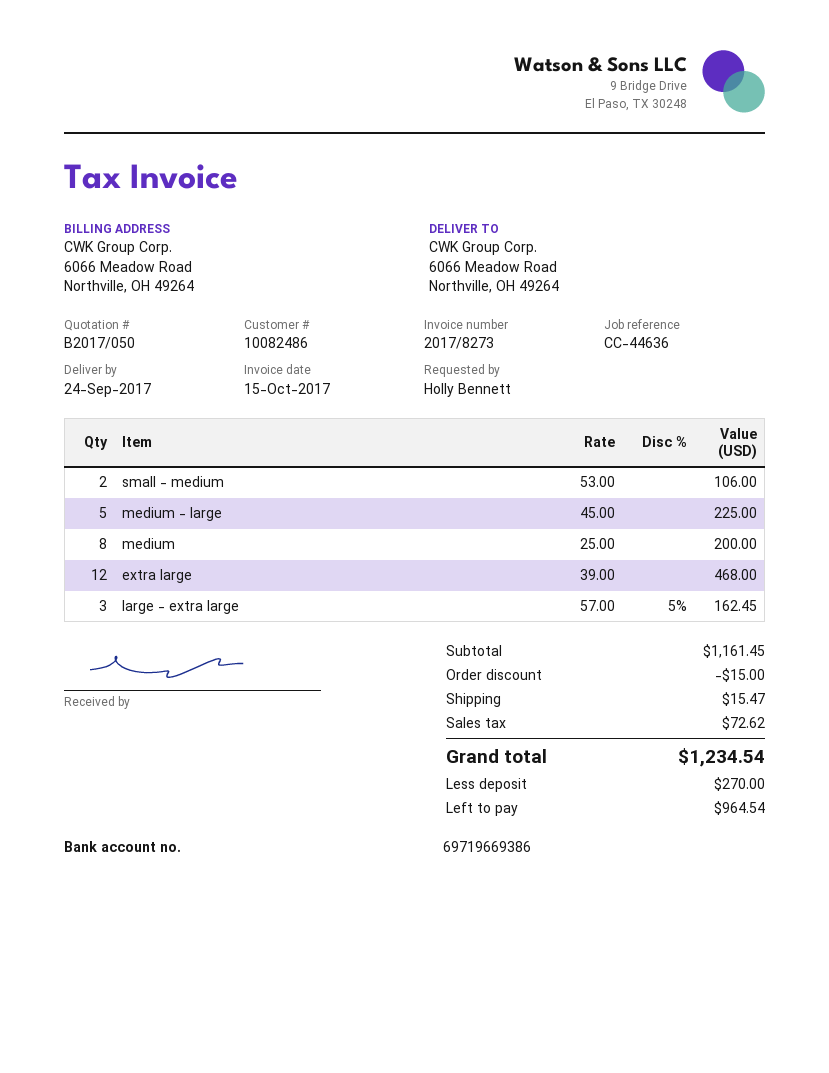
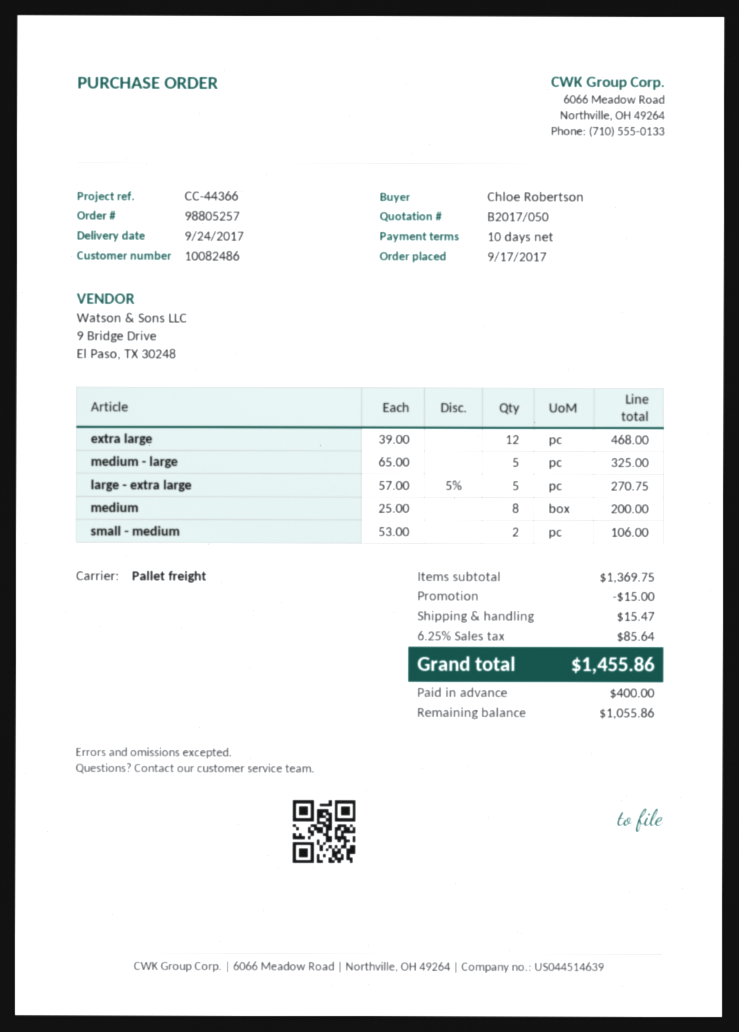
reference: CC-44636 -> CC-44366
ordered by: Holly Bennett -> Chloe Robertson
medium - large: 5 x 45.00 = 225.00 -> 5 x 65.00 = 325.00
large - extra large: 3 x 57.00 - 5% = 162.45 -> 5 x 57.00 - 5% = 270.75
subtotal: 1161.45 -> 1369.75
tax: 72.62 -> 85.64
total: 1234.54 -> 1455.86
deposit: 270.00 -> 400.00
balance: 964.54 -> 1055.86

